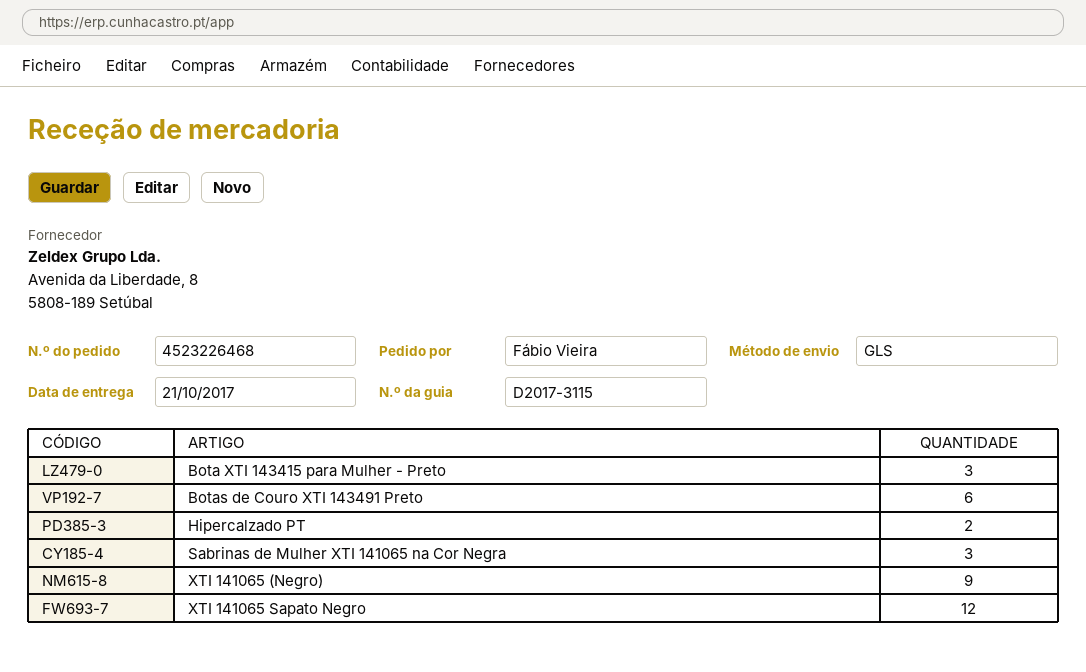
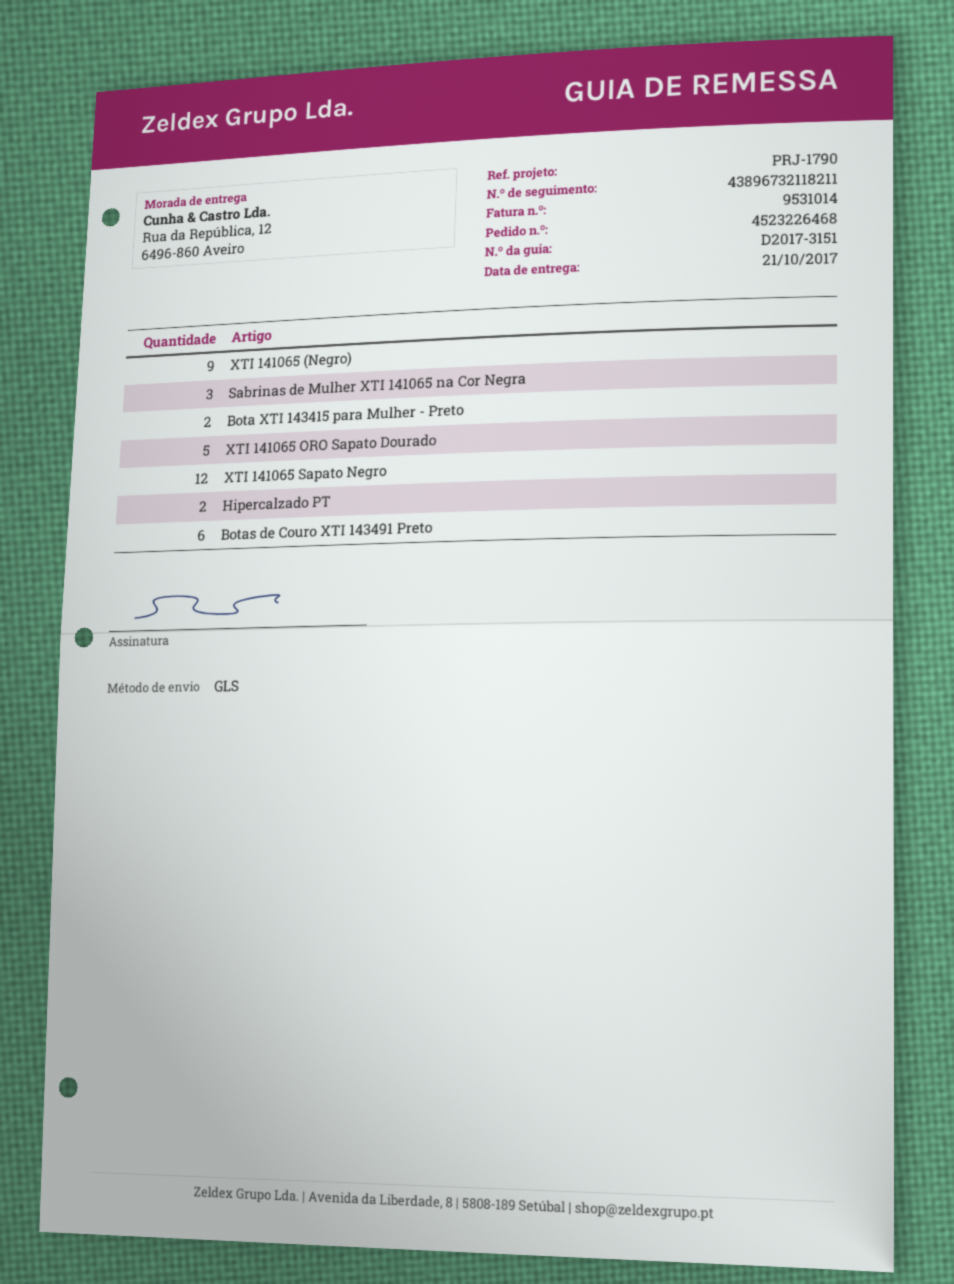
delivery note number: D2017-3115 -> D2017-3151
Bota XTI 143415 para Mulher - Preto: 3 -> 2
XTI 141065 ORO Sapato Dourado: none -> 5

